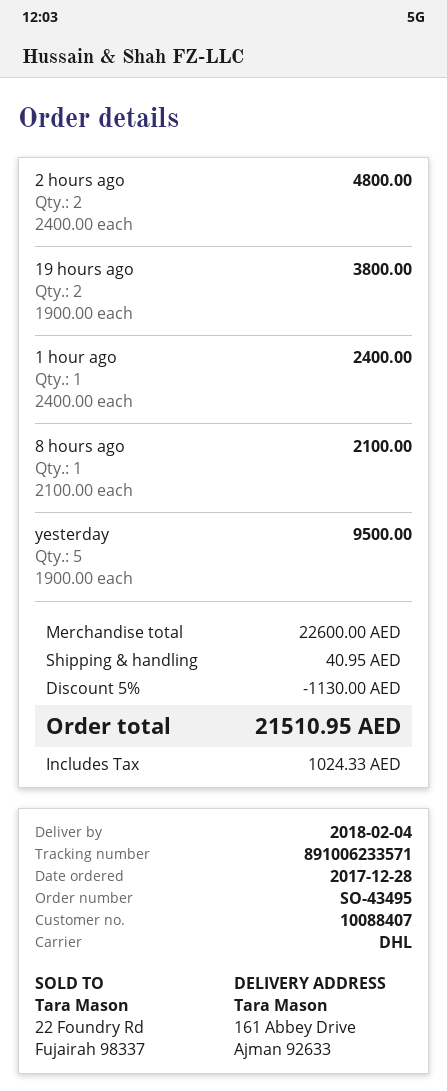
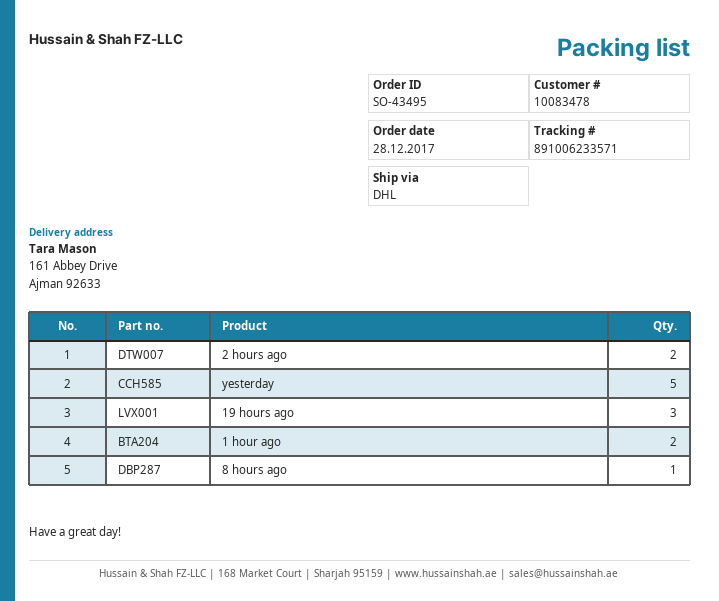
customer number: 10088407 -> 10083478
19 hours ago: 2 -> 3
1 hour ago: 1 -> 2

